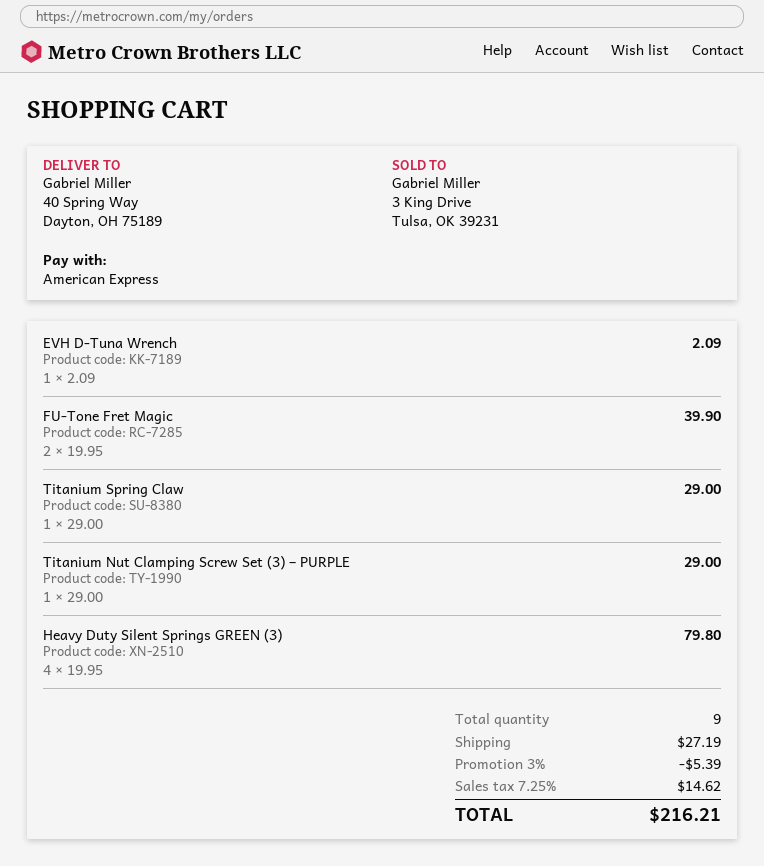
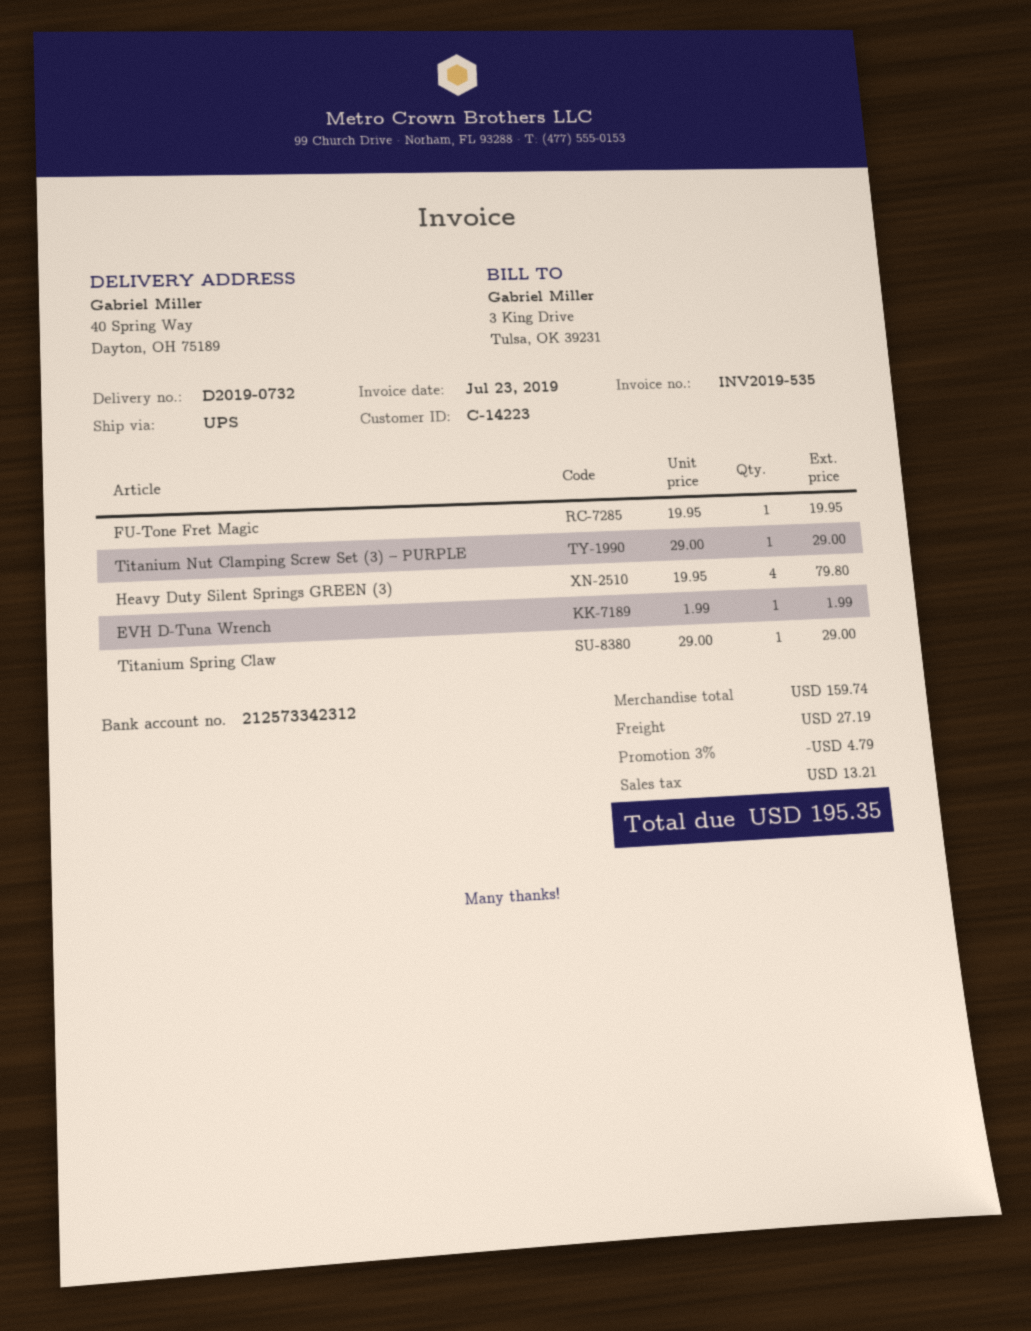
EVH D-Tuna Wrench: 1 x 2.09 = 2.09 -> 1 x 1.99 = 1.99
FU-Tone Fret Magic: 2 x 19.95 = 39.90 -> 1 x 19.95 = 19.95
discount: 3% = 5.39 -> 3% = 4.79
tax: 14.62 -> 13.21
total: 216.21 -> 195.35

